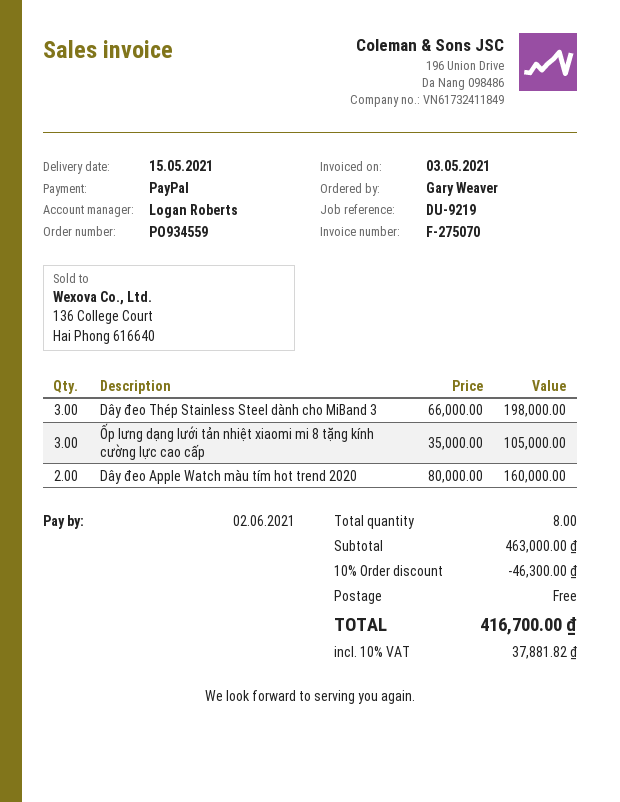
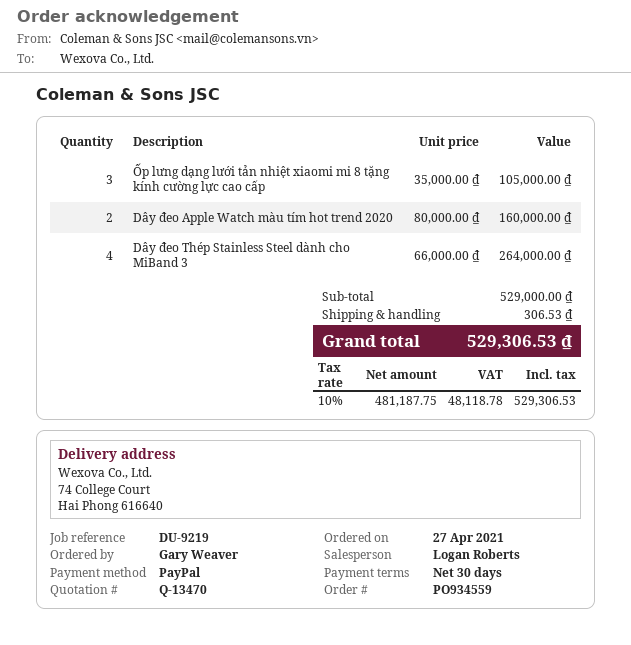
Dây đeo Thép Stainless Steel dành cho MiBand 3: 3 x 66000.00 = 198000.00 -> 4 x 66000.00 = 264000.00
subtotal: 463000.00 -> 529000.00
discount: 10% = 46300.00 -> none
shipping: 0.00 -> 306.53
tax: 10% = 37881.82 -> 10% = 48118.78
total: 416700.00 -> 529306.53

